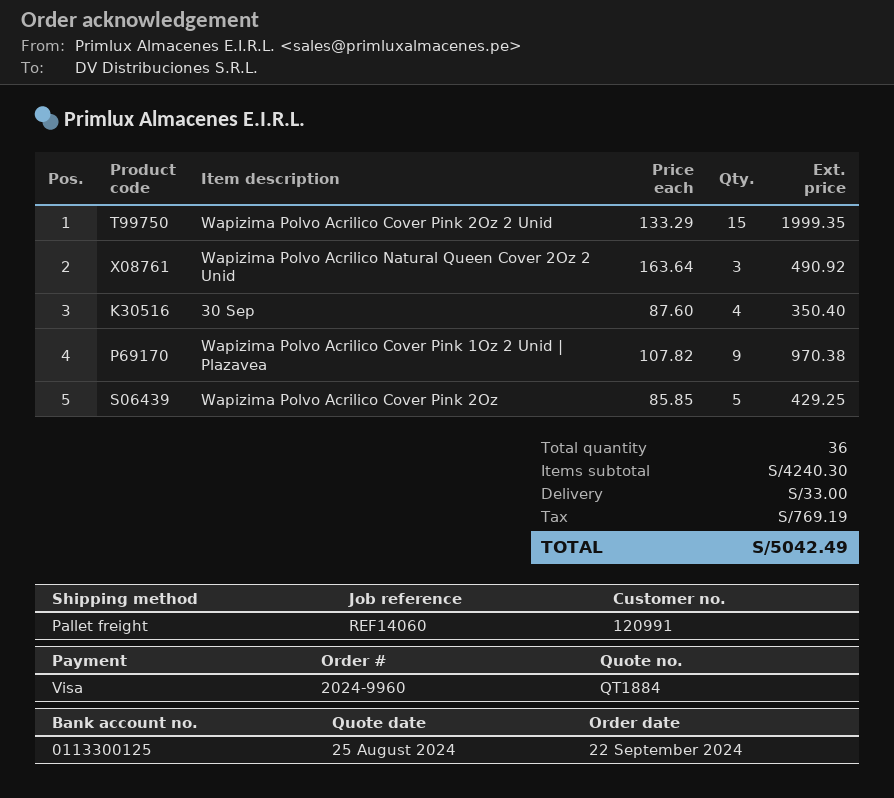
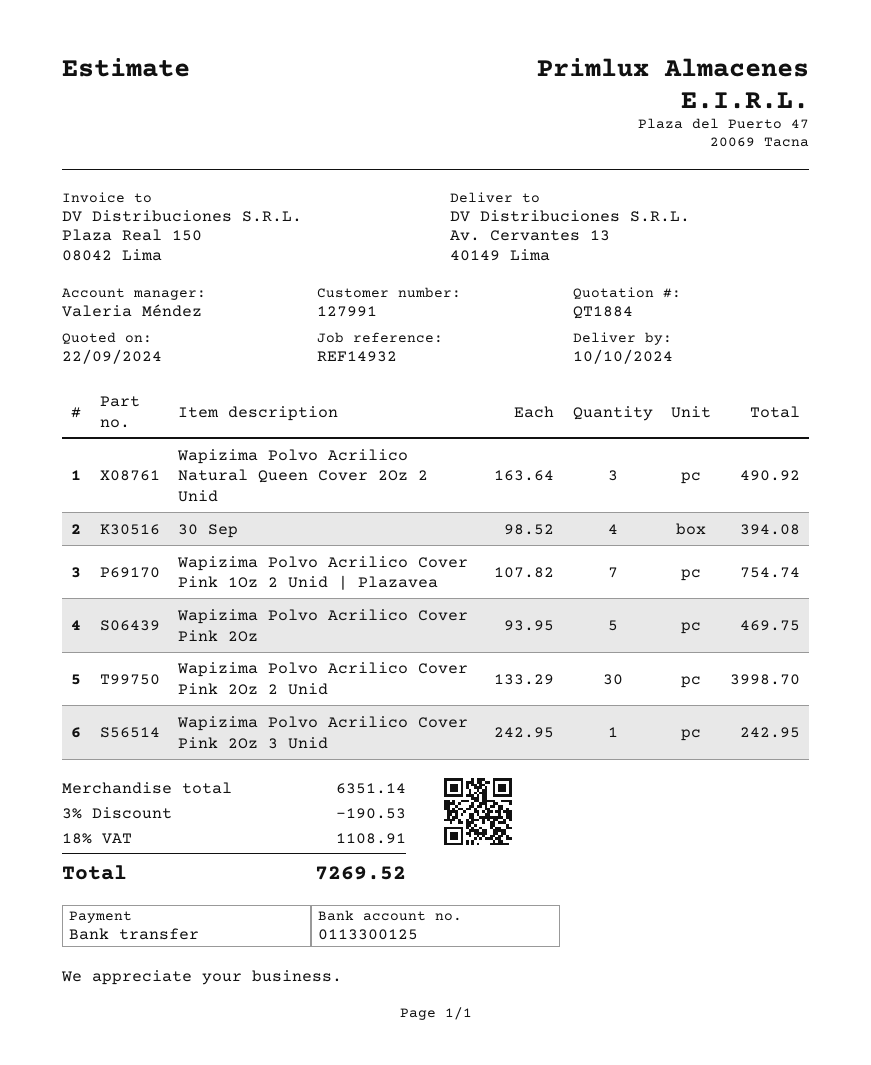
quote date: 2024-08-25 -> 2024-09-22
customer number: 120991 -> 127991
reference: REF14060 -> REF14932
payment method: Visa -> bank transfer
Wapizima Polvo Acrilico Cover Pink 2Oz 2 Unid: 15 x 133.29 = 1999.35 -> 30 x 133.29 = 3998.70
30 Sep: 4 x 87.60 = 350.40 -> 4 x 98.52 = 394.08
Wapizima Polvo Acrilico Cover Pink 1Oz 2 Unid | Plazavea: 9 x 107.82 = 970.38 -> 7 x 107.82 = 754.74
Wapizima Polvo Acrilico Cover Pink 2Oz: 5 x 85.85 = 429.25 -> 5 x 93.95 = 469.75
Wapizima Polvo Acrilico Cover Pink 2Oz 3 Unid: none -> 1 x 242.95 = 242.95
subtotal: 4240.30 -> 6351.14
discount: none -> 3% = 190.53
shipping: 33.00 -> none
tax: 769.19 -> 1108.91
total: 5042.49 -> 7269.52

